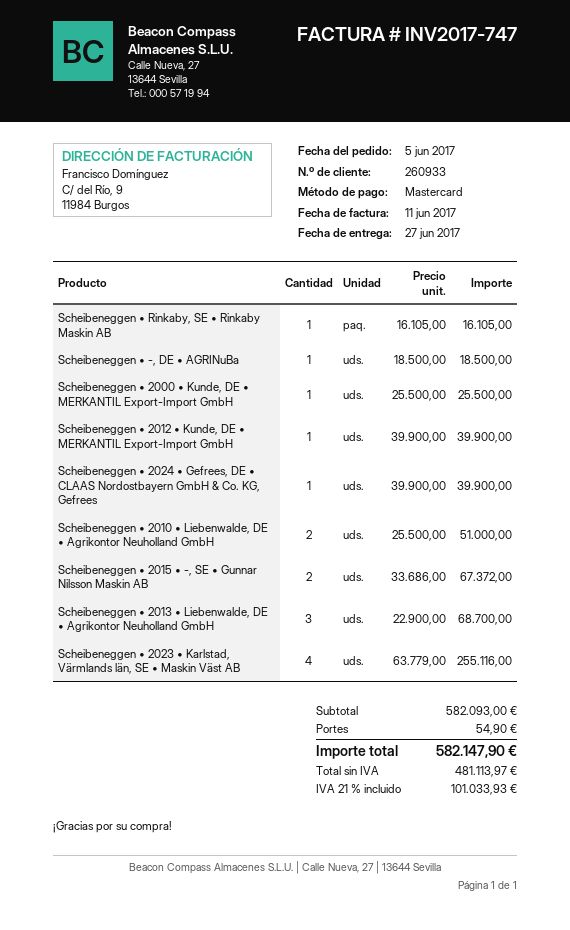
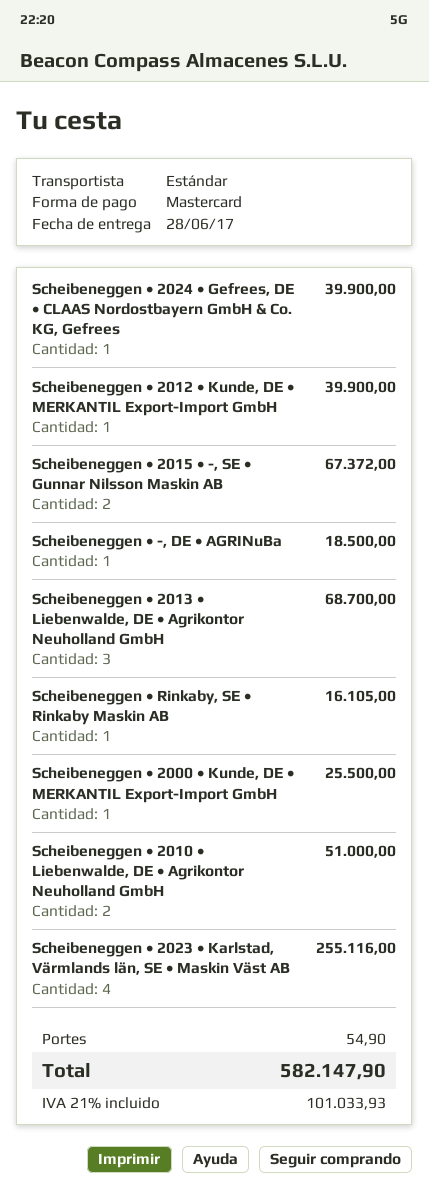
delivery date: 2017-06-27 -> 2017-06-28

